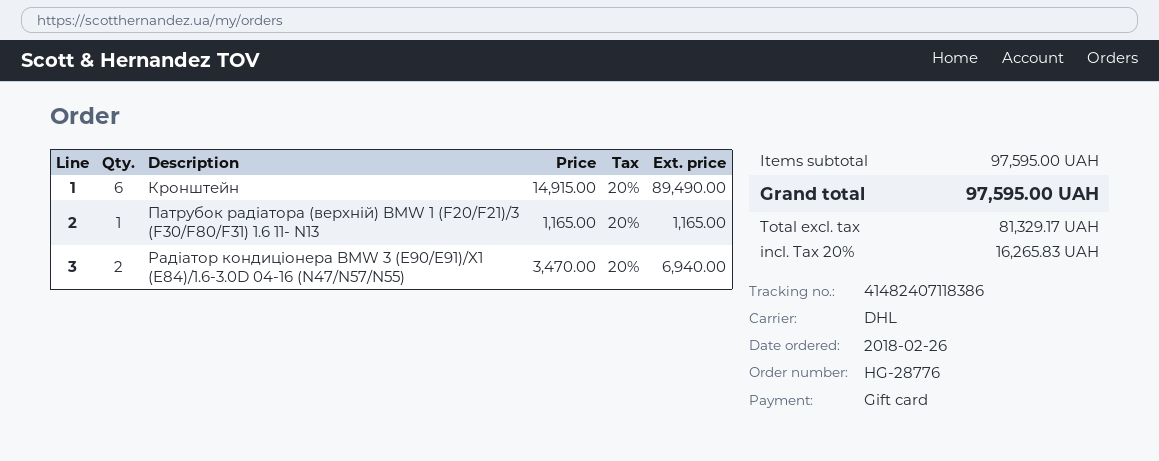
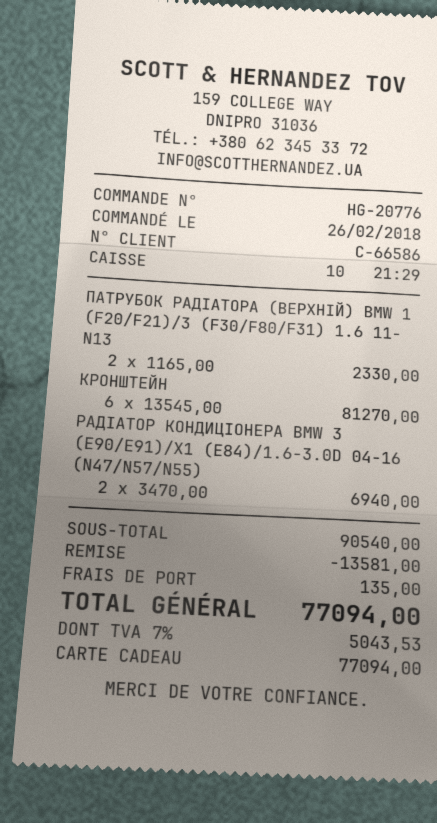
order number: HG-28776 -> HG-20776
Кронштейн: 6 x 14915.00 = 89490.00 -> 6 x 13545.00 = 81270.00
Патрубок радіатора (верхній) BMW 1 (F20/F21)/3 (F30/F80/F31) 1.6 11- N13: 1 x 1165.00 = 1165.00 -> 2 x 1165.00 = 2330.00
subtotal: 97595.00 -> 90540.00
discount: none -> 13581.00
shipping: none -> 135.00
tax: 20% = 16265.83 -> 7% = 5043.53
total: 97595.00 -> 77094.00

